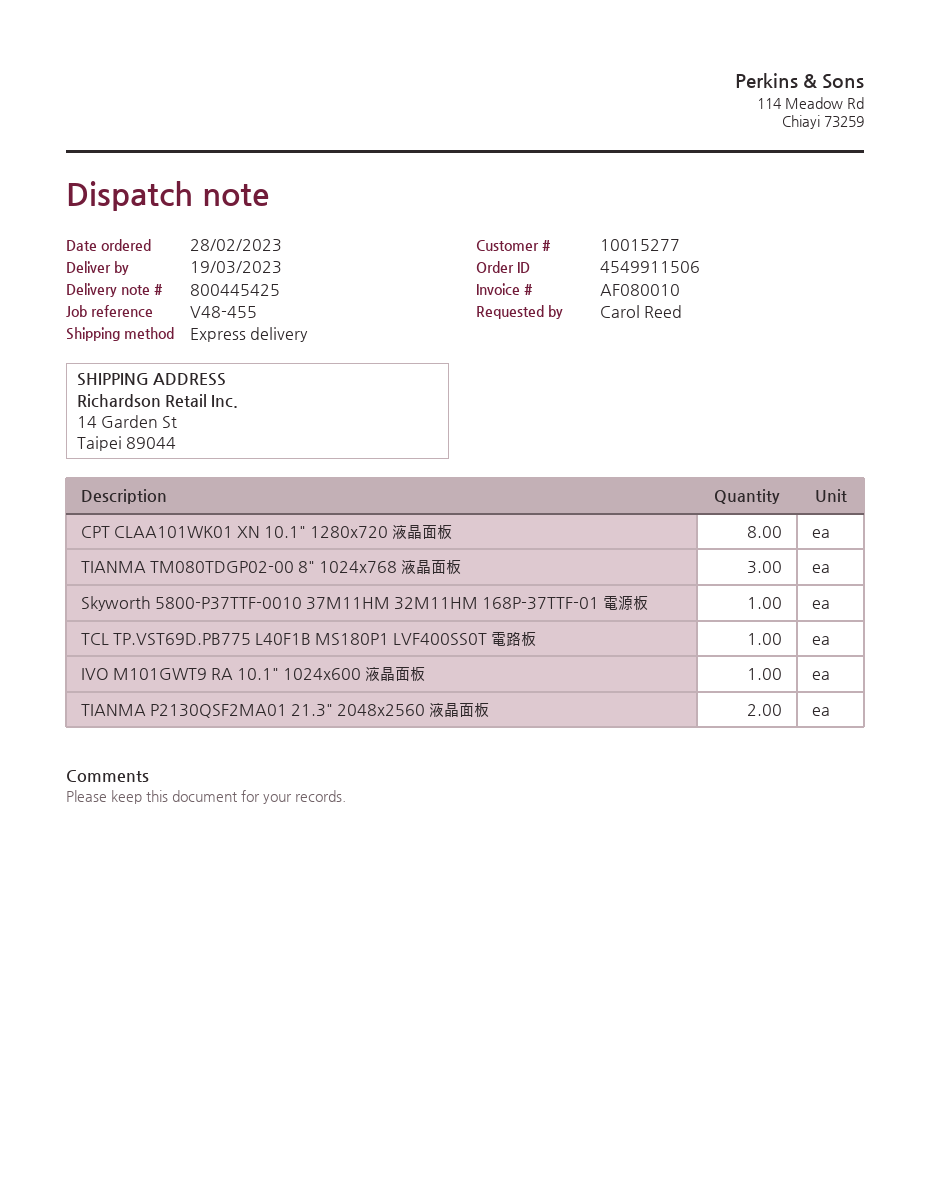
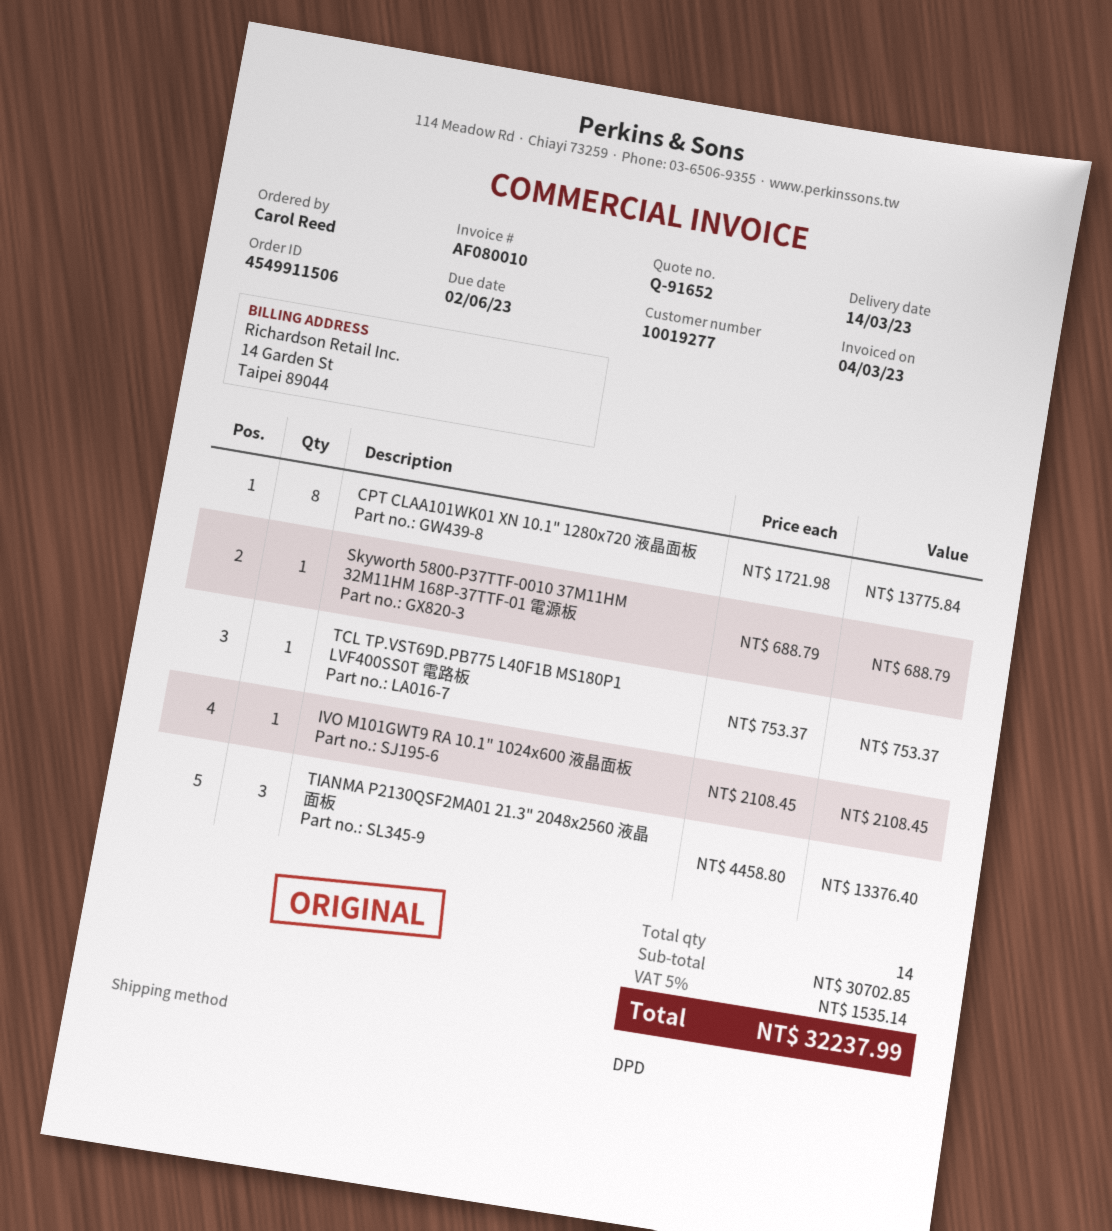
delivery date: 2023-03-19 -> 2023-03-14
customer number: 10015277 -> 10019277
shipping method: express -> DPD
TIANMA TM080TDGP02-00 8" 1024x768 液晶面板: 3 -> none
TIANMA P2130QSF2MA01 21.3" 2048x2560 液晶面板: 2 -> 3

